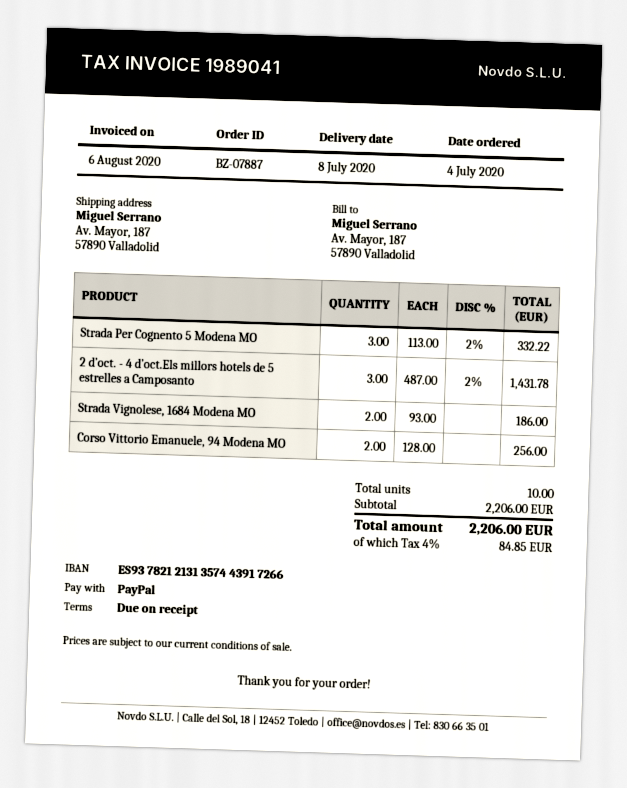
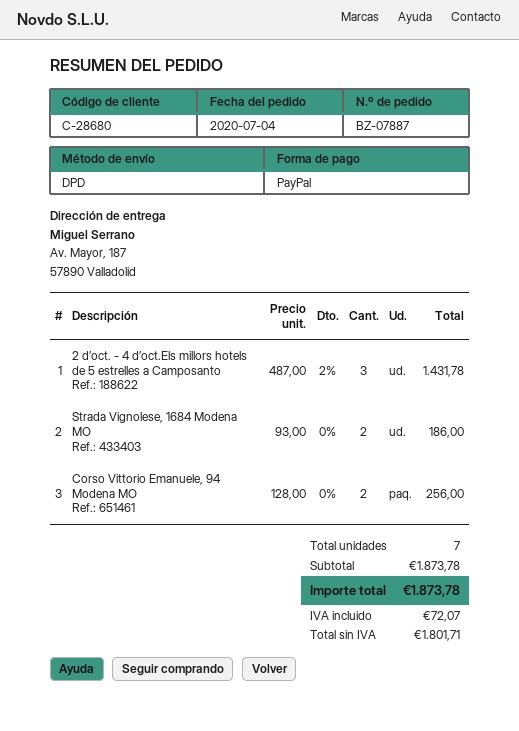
Strada Per Cognento 5 Modena MO: 3 x 113.00 - 2% = 332.22 -> none
total quantity: 10 -> 7
subtotal: 2206.00 -> 1873.78
tax: 84.85 -> 72.07
total: 2206.00 -> 1873.78

